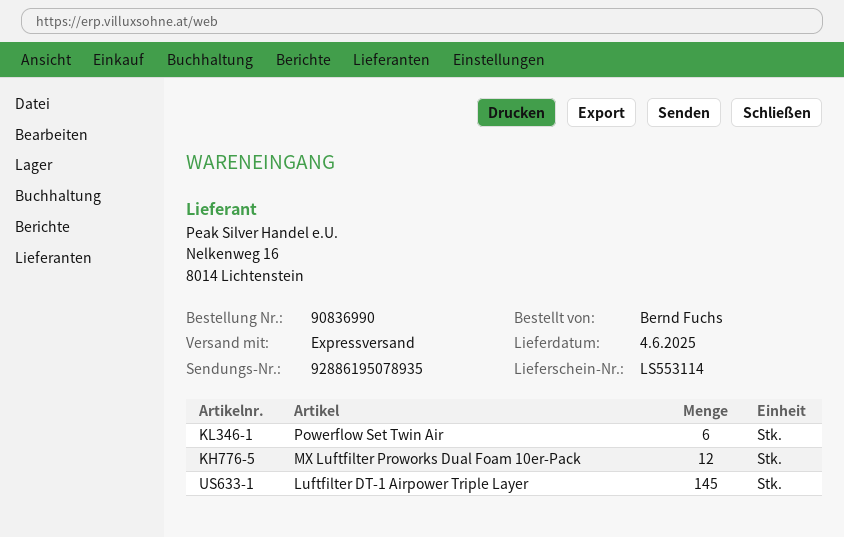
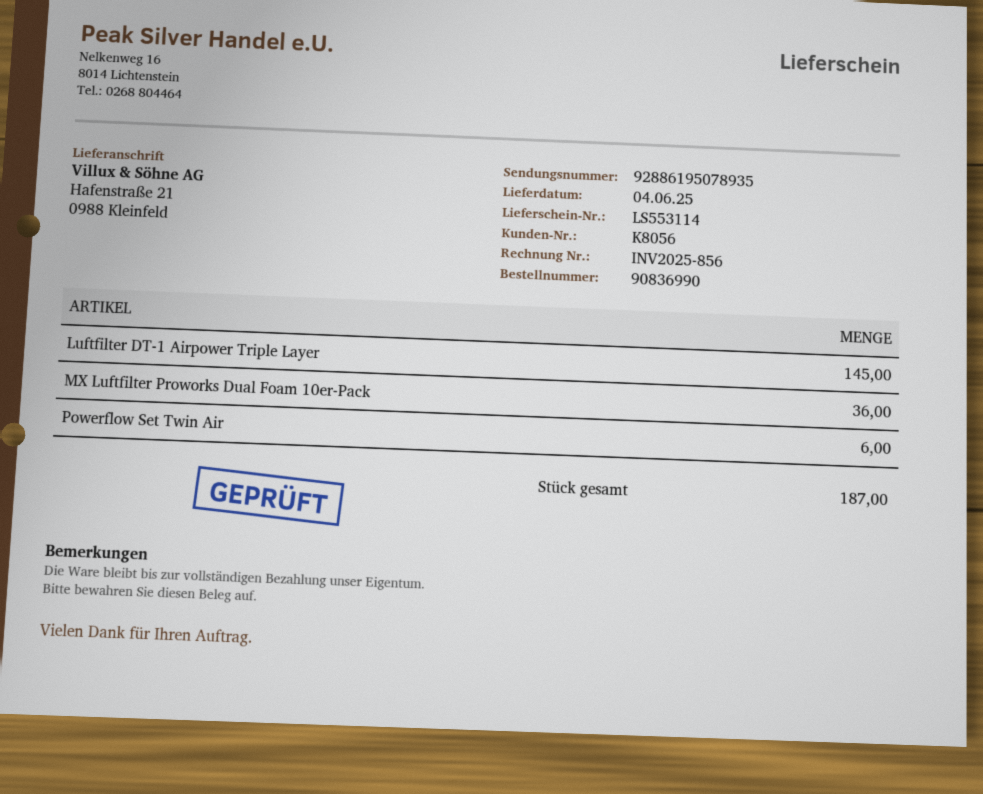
MX Luftfilter Proworks Dual Foam 10er-Pack: 12 -> 36

